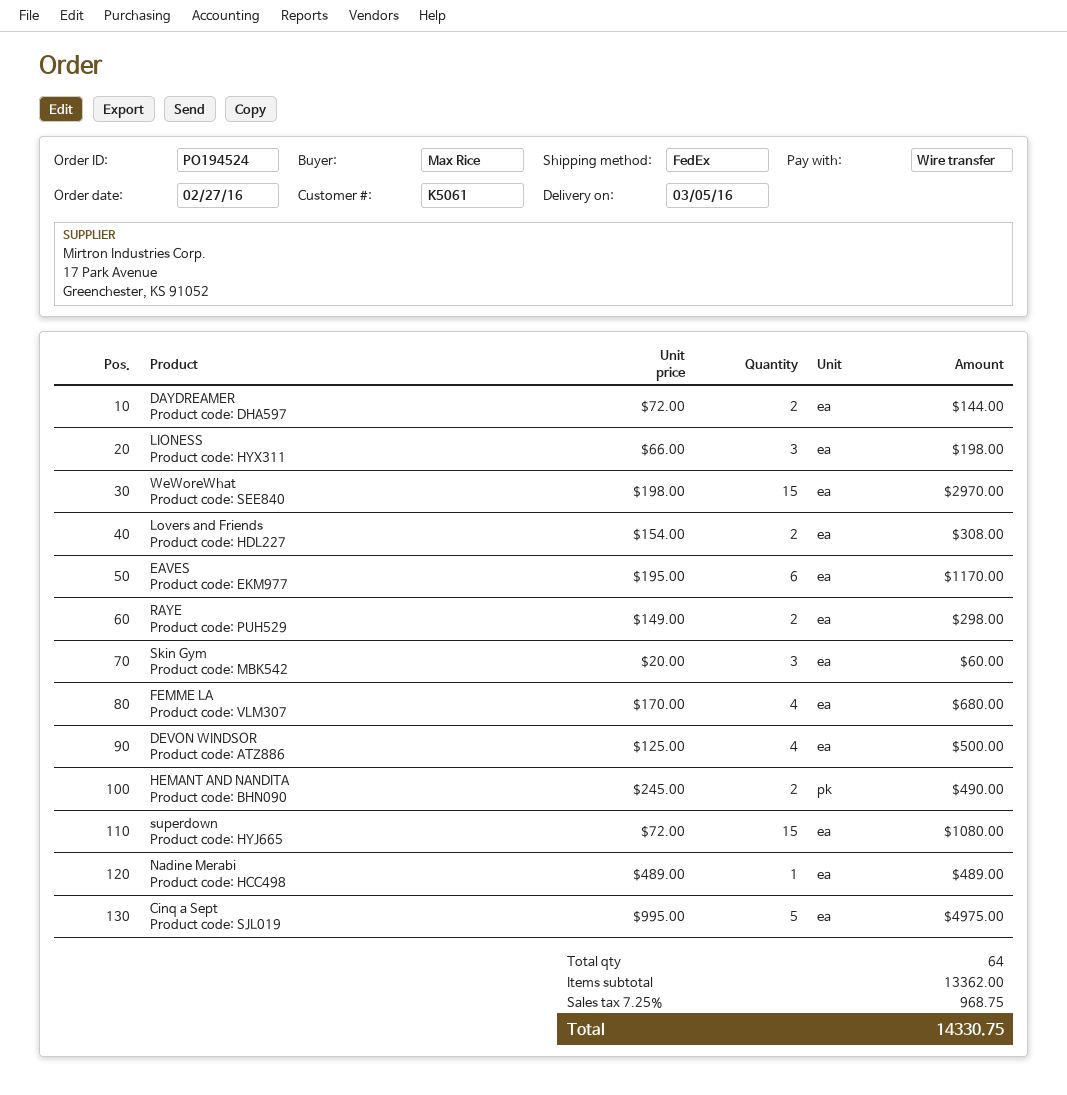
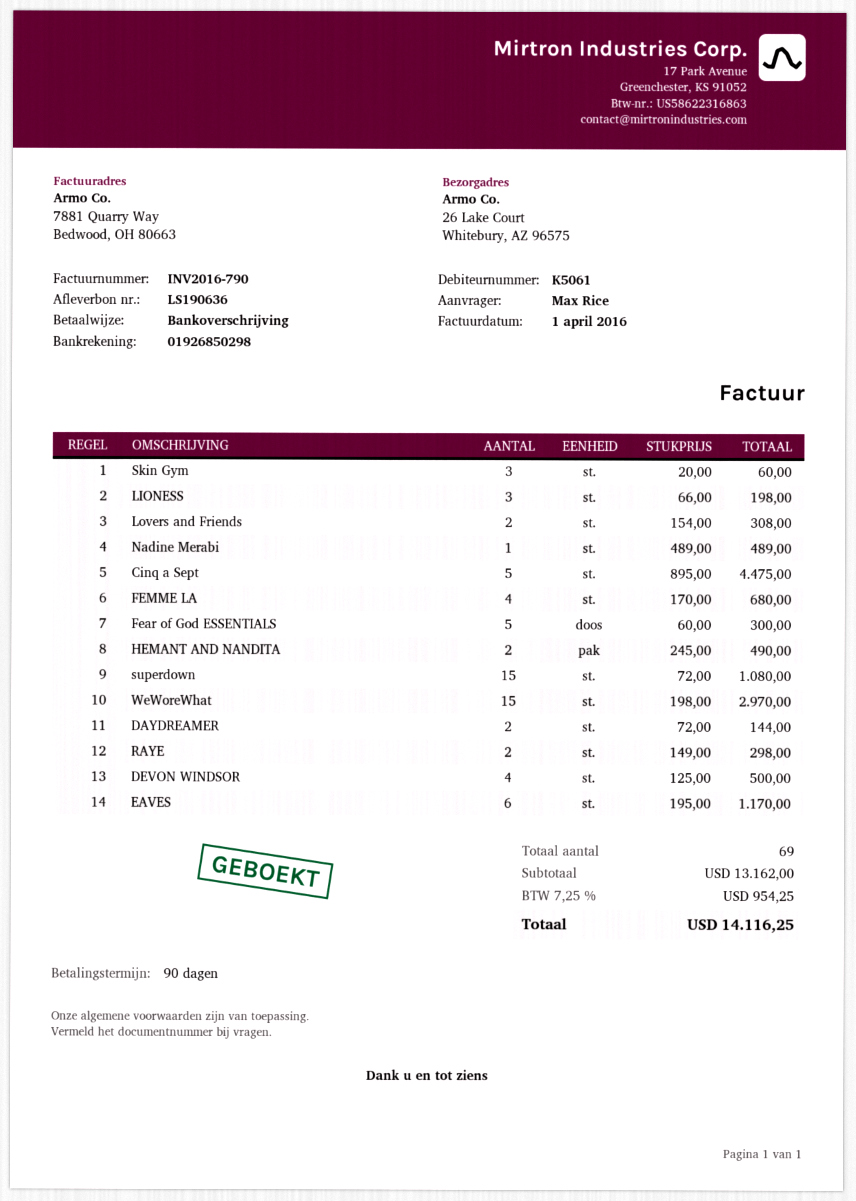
Cinq a Sept: 5 x 995.00 = 4975.00 -> 5 x 895.00 = 4475.00
Fear of God ESSENTIALS: none -> 5 x 60.00 = 300.00
total quantity: 64 -> 69
subtotal: 13362.00 -> 13162.00
tax: 7.25% = 968.75 -> 7.25% = 954.25
total: 14330.75 -> 14116.25

